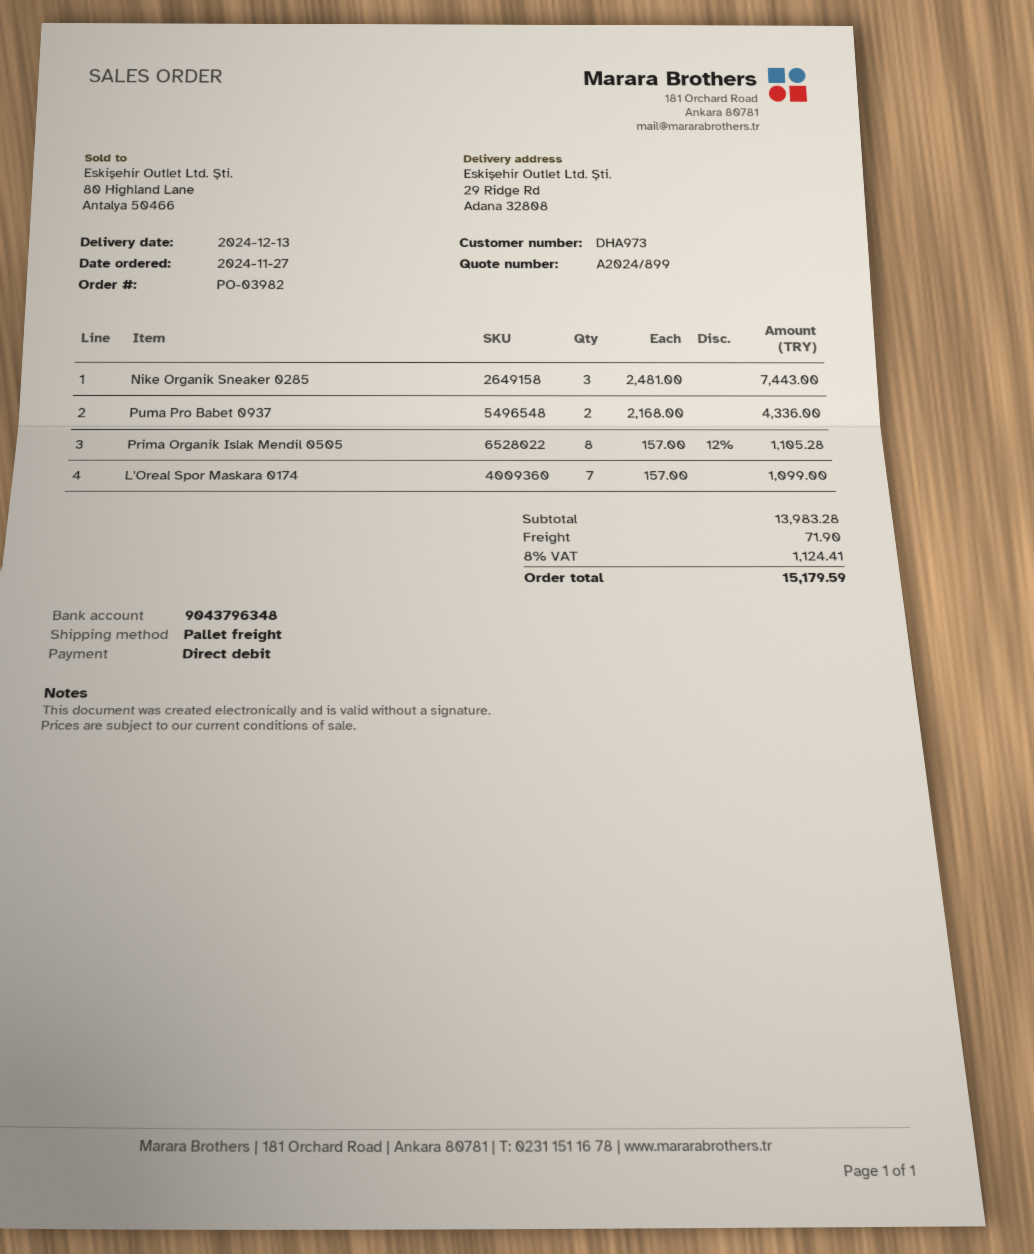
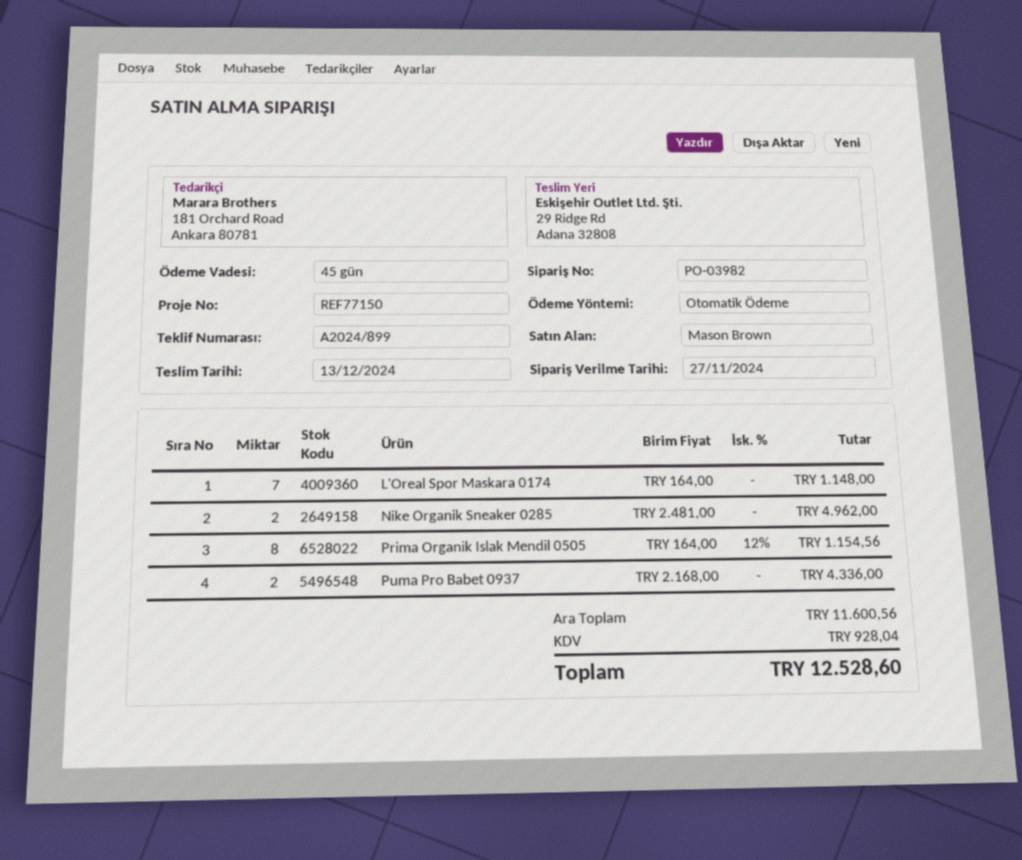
Nike Organik Sneaker 0285: 3 x 2481.00 = 7443.00 -> 2 x 2481.00 = 4962.00
Prima Organik Islak Mendil 0505: 8 x 157.00 - 12% = 1105.28 -> 8 x 164.00 - 12% = 1154.56
L'Oreal Spor Maskara 0174: 7 x 157.00 = 1099.00 -> 7 x 164.00 = 1148.00
subtotal: 13983.28 -> 11600.56
shipping: 71.90 -> none
tax: 1124.41 -> 928.04
total: 15179.59 -> 12528.60

